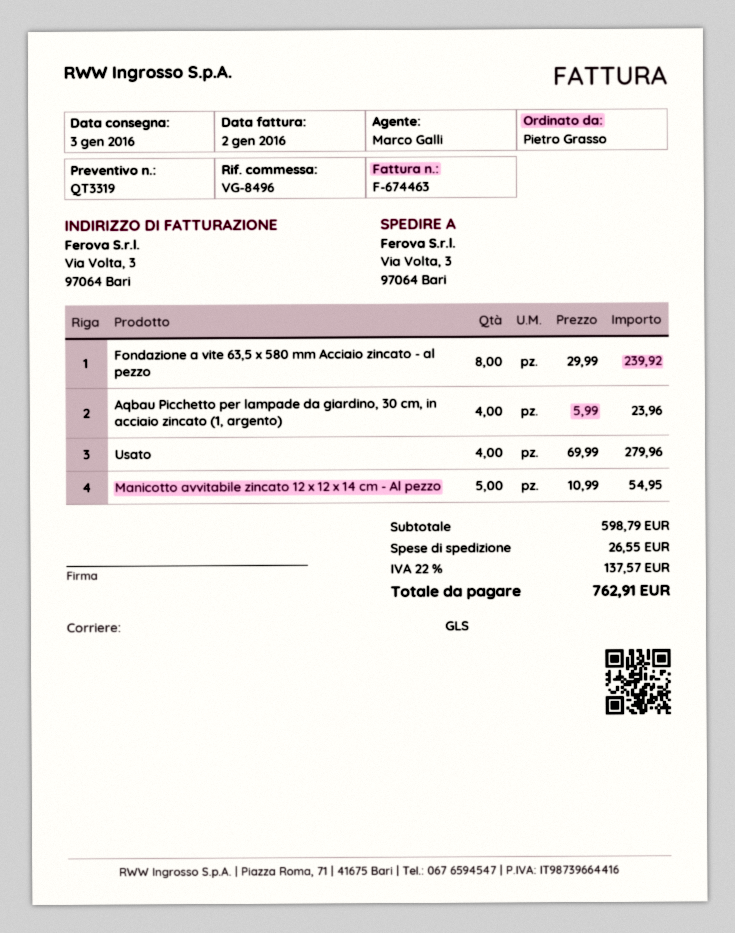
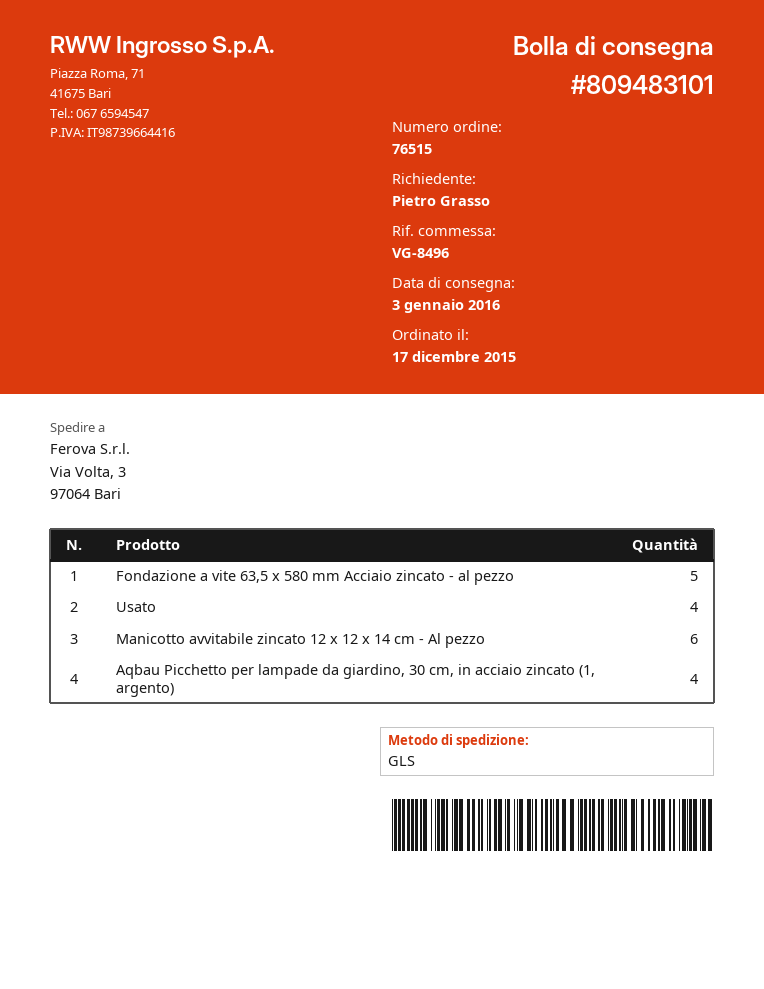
Fondazione a vite 63,5 x 580 mm Acciaio zincato - al pezzo: 8 -> 5
Manicotto avvitabile zincato 12 x 12 x 14 cm - Al pezzo: 5 -> 6

